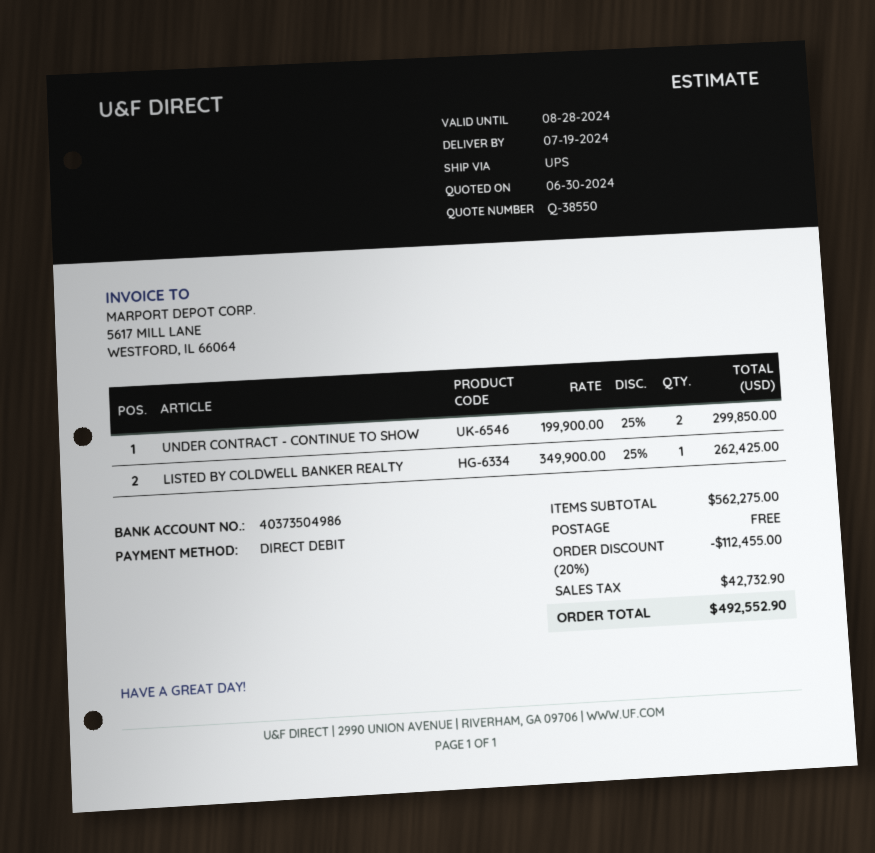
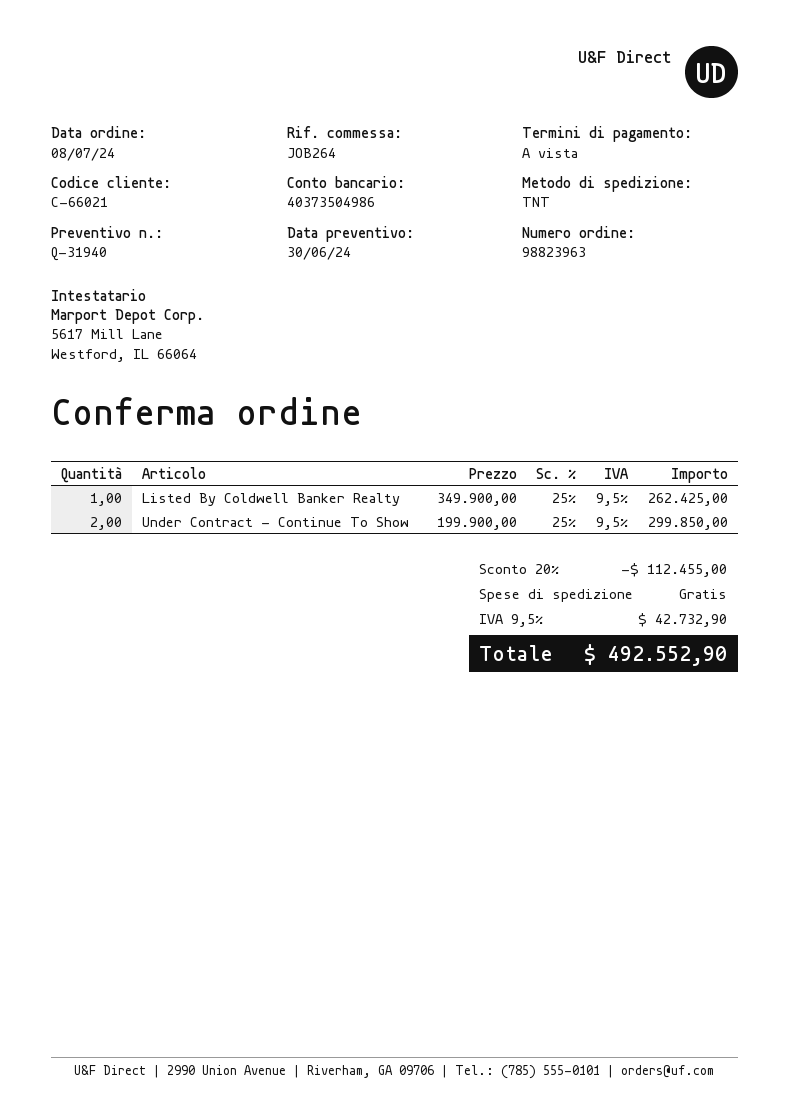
quote number: Q-38550 -> Q-31940
shipping method: UPS -> TNT

